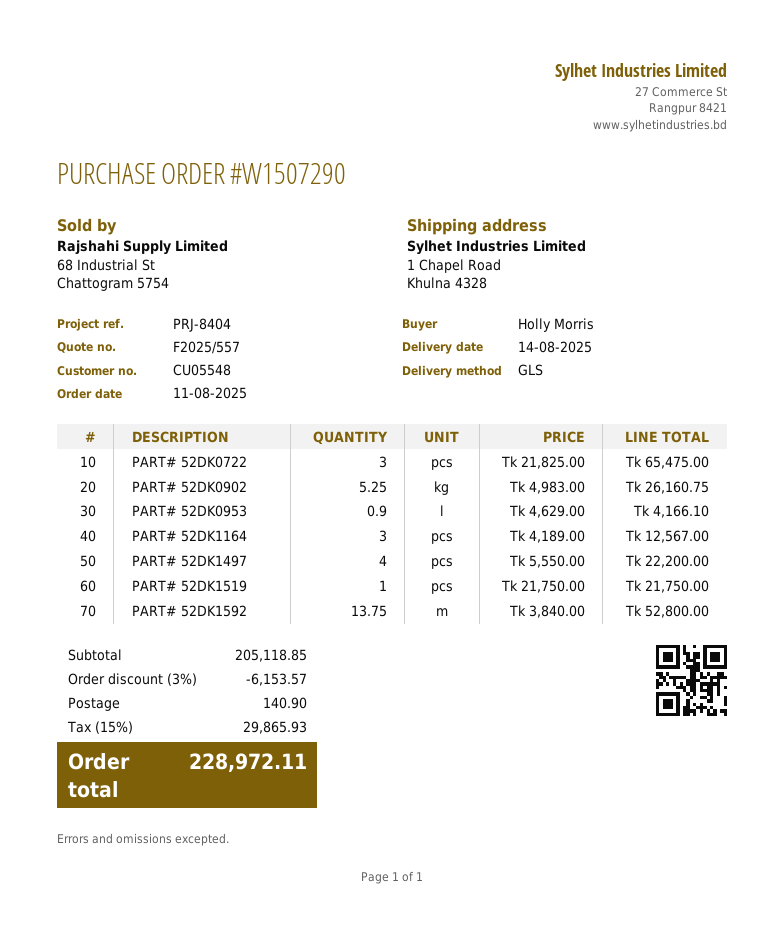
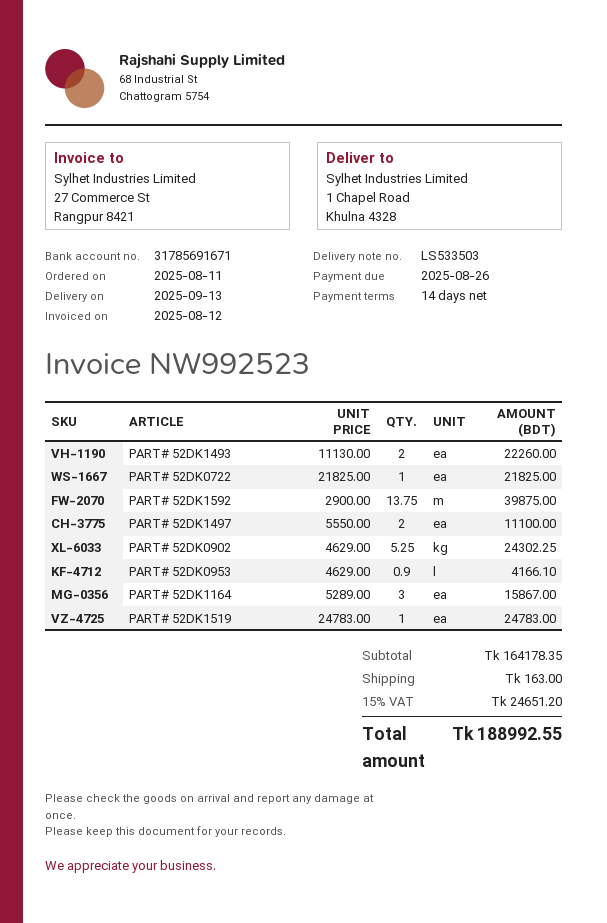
delivery date: 2025-08-14 -> 2025-09-13
PART# 52DK0722: 3 x 21825.00 = 65475.00 -> 1 x 21825.00 = 21825.00
PART# 52DK0902: 5.25 x 4983.00 = 26160.75 -> 5.25 x 4629.00 = 24302.25
PART# 52DK1164: 3 x 4189.00 = 12567.00 -> 3 x 5289.00 = 15867.00
PART# 52DK1497: 4 x 5550.00 = 22200.00 -> 2 x 5550.00 = 11100.00
PART# 52DK1519: 1 x 21750.00 = 21750.00 -> 1 x 24783.00 = 24783.00
PART# 52DK1592: 13.75 x 3840.00 = 52800.00 -> 13.75 x 2900.00 = 39875.00
PART# 52DK1493: none -> 2 x 11130.00 = 22260.00
subtotal: 205118.85 -> 164178.35
discount: 3% = 6153.57 -> none
shipping: 140.90 -> 163.00
tax: 15% = 29865.93 -> 15% = 24651.20
total: 228972.11 -> 188992.55

